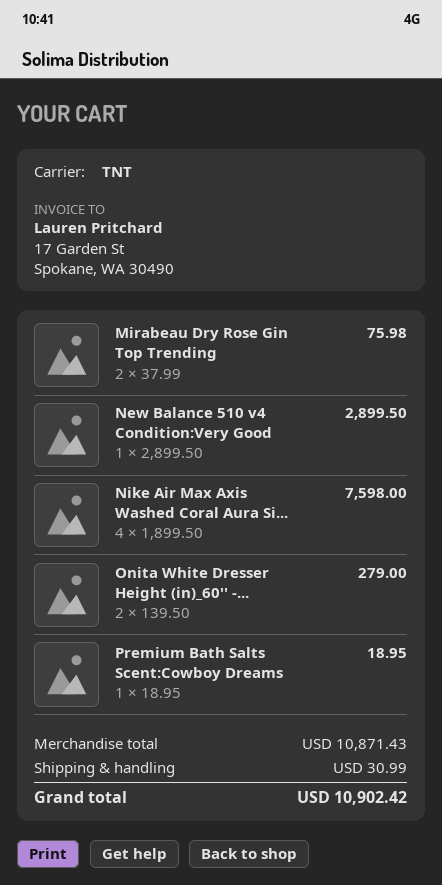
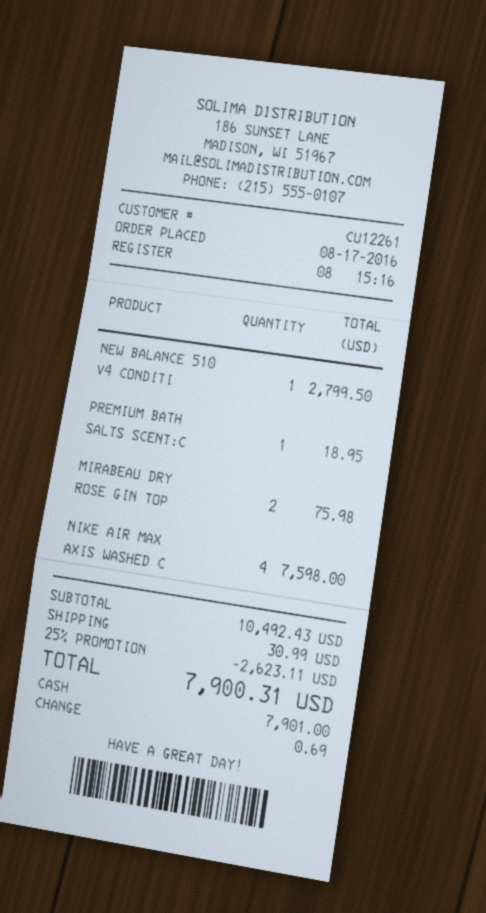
New Balance 510 v4 Condition:Very Good: 1 for 2899.50 -> 1 for 2799.50
Onita White Dresser Height (in)_60'' -...: 2 for 279.00 -> none
subtotal: 10871.43 -> 10492.43
discount: none -> 25% = 2623.11
total: 10902.42 -> 7900.31

